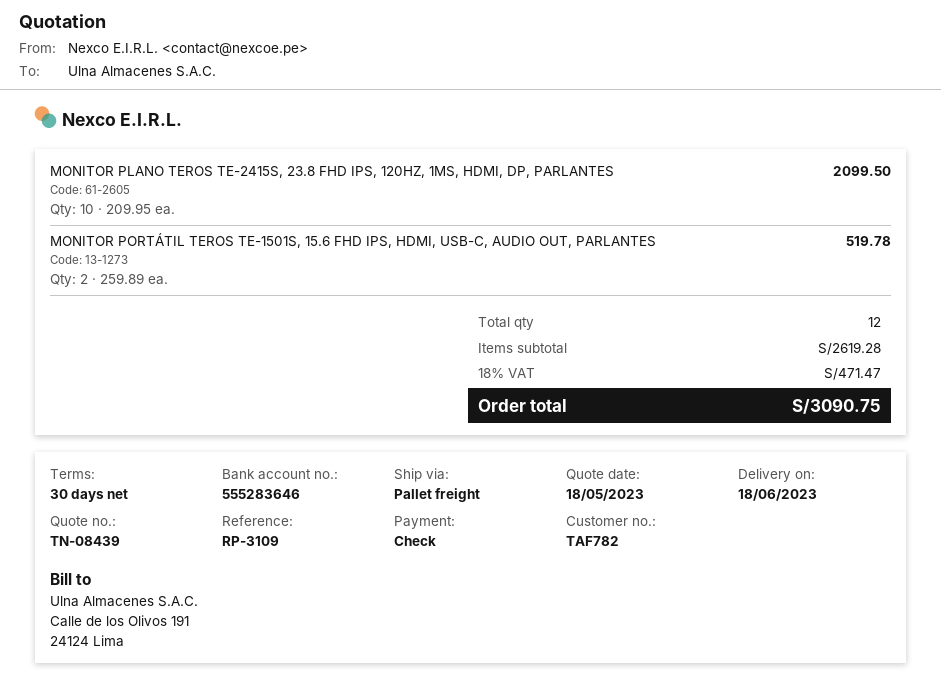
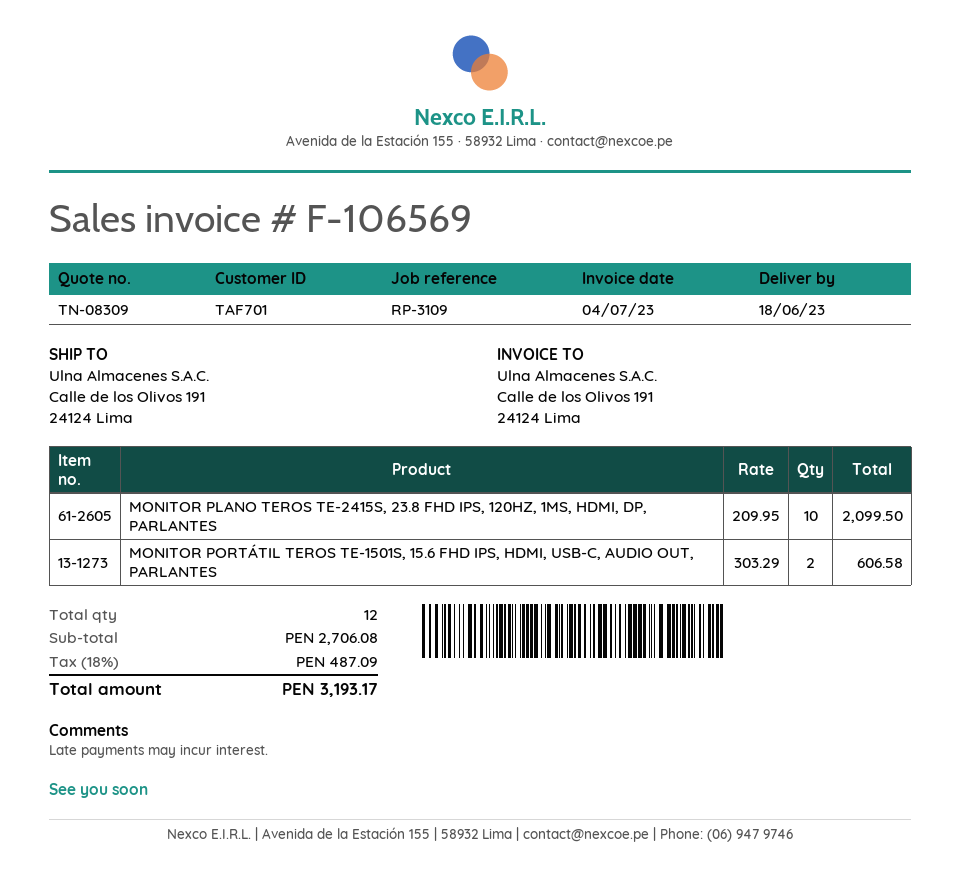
quote number: TN-08439 -> TN-08309
customer number: TAF782 -> TAF701
MONITOR PORTÁTIL TEROS TE-1501S, 15.6 FHD IPS, HDMI, USB-C, AUDIO OUT, PARLANTES: 2 x 259.89 = 519.78 -> 2 x 303.29 = 606.58
subtotal: 2619.28 -> 2706.08
tax: 18% = 471.47 -> 18% = 487.09
total: 3090.75 -> 3193.17

